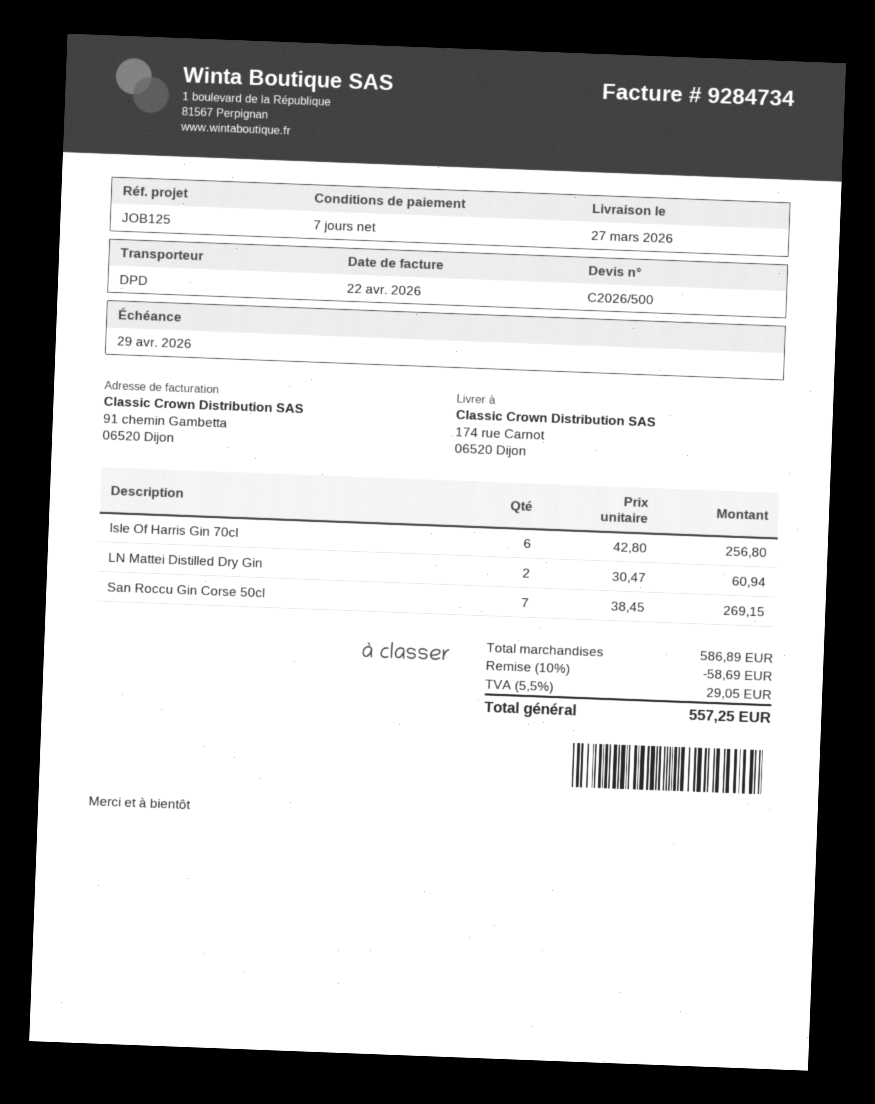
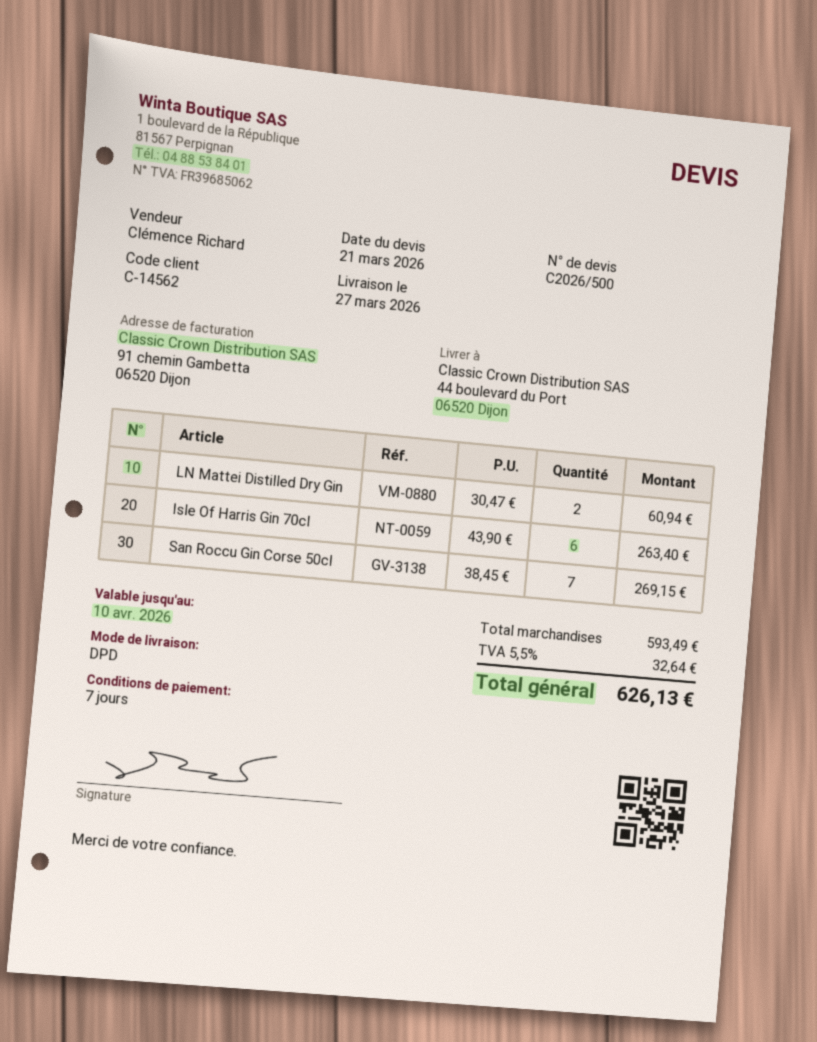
ship to: 174 rue Carnot, 06520 Dijon -> 44 boulevard du Port, 06520 Dijon
Isle Of Harris Gin 70cl: 6 x 42.80 = 256.80 -> 6 x 43.90 = 263.40
subtotal: 586.89 -> 593.49
discount: 10% = 58.69 -> none
tax: 5.5% = 29.05 -> 5.5% = 32.64
total: 557.25 -> 626.13

